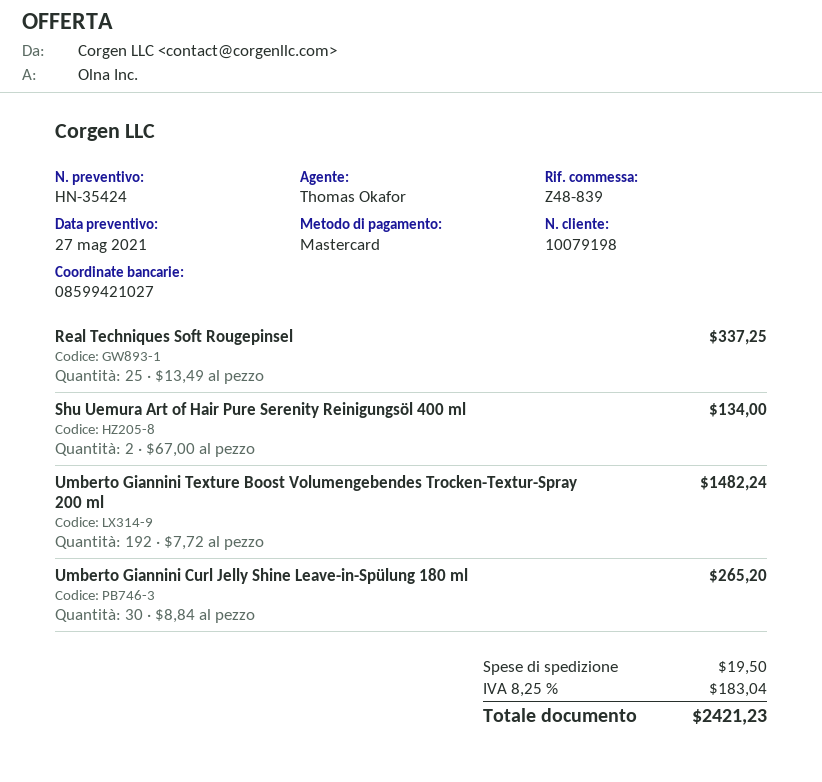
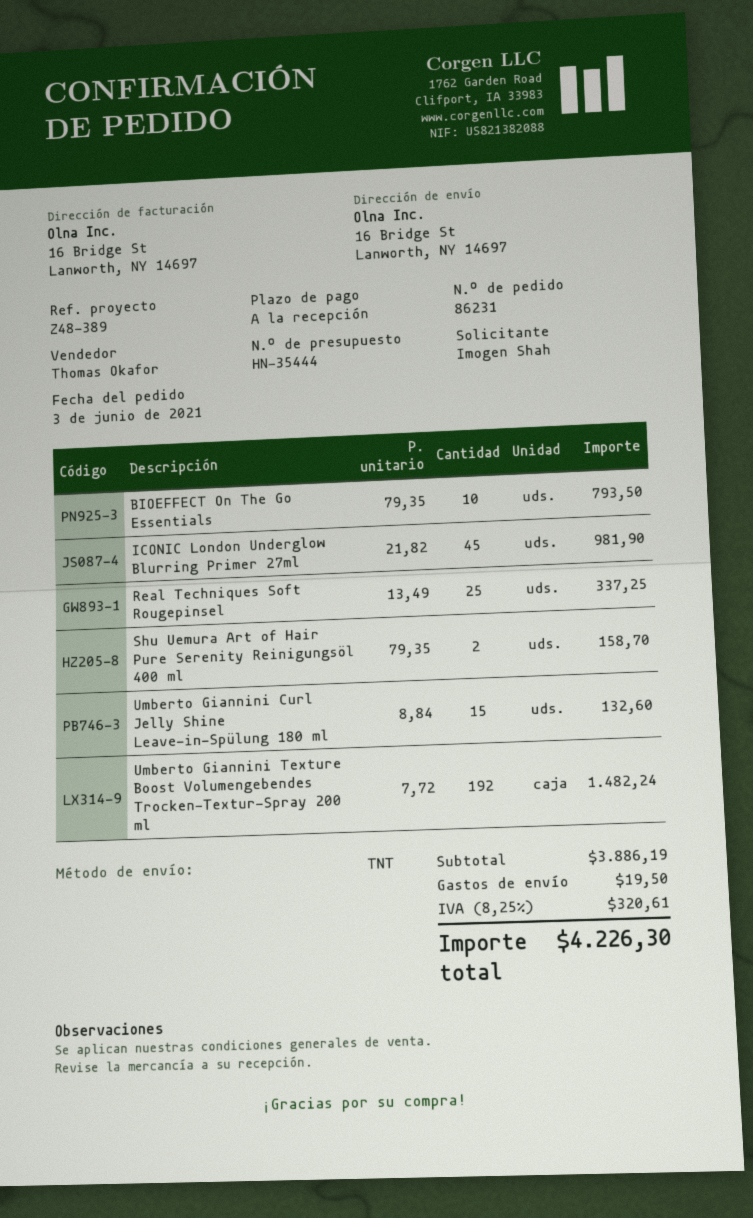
quote number: HN-35424 -> HN-35444
reference: Z48-839 -> Z48-389
Shu Uemura Art of Hair Pure Serenity Reinigungsöl 400 ml: 2 x 67.00 = 134.00 -> 2 x 79.35 = 158.70
Umberto Giannini Curl Jelly Shine Leave-in-Spülung 180 ml: 30 x 8.84 = 265.20 -> 15 x 8.84 = 132.60
BIOEFFECT On The Go Essentials: none -> 10 x 79.35 = 793.50
ICONIC London Underglow Blurring Primer 27ml: none -> 45 x 21.82 = 981.90
tax: 8.25% = 183.04 -> 8.25% = 320.61
total: 2421.23 -> 4226.30

